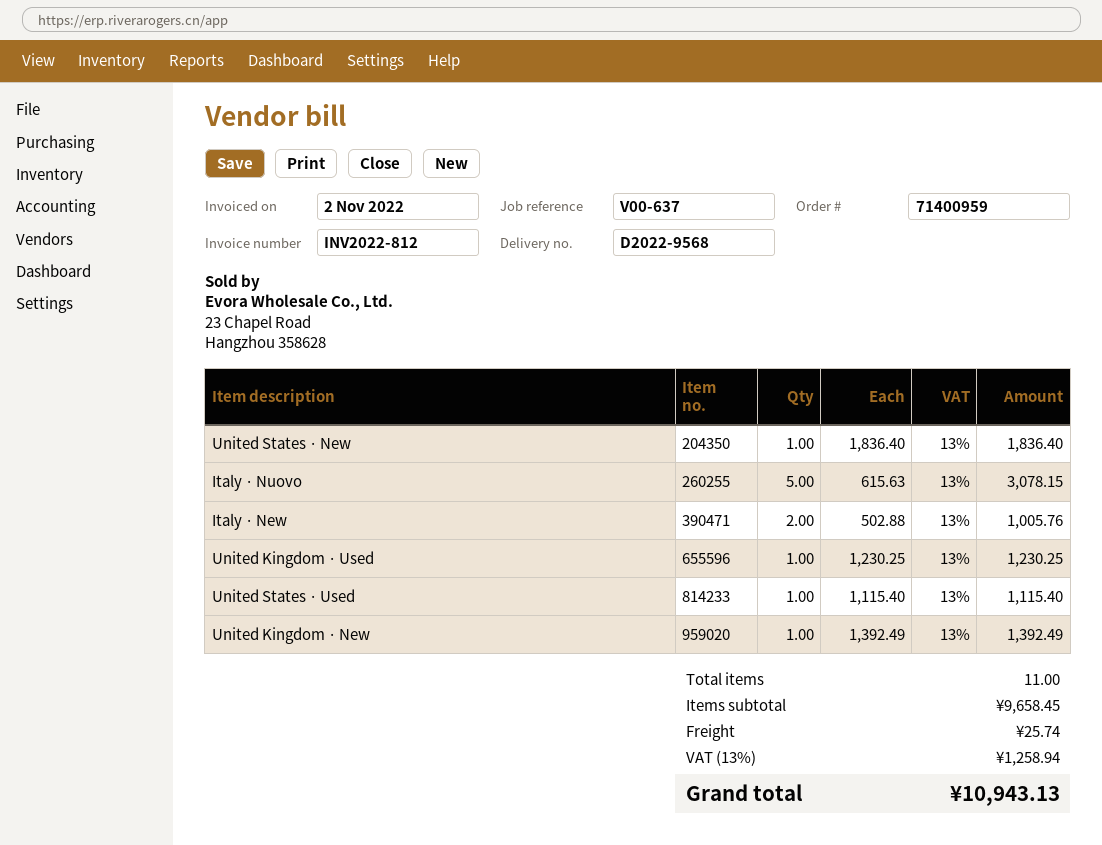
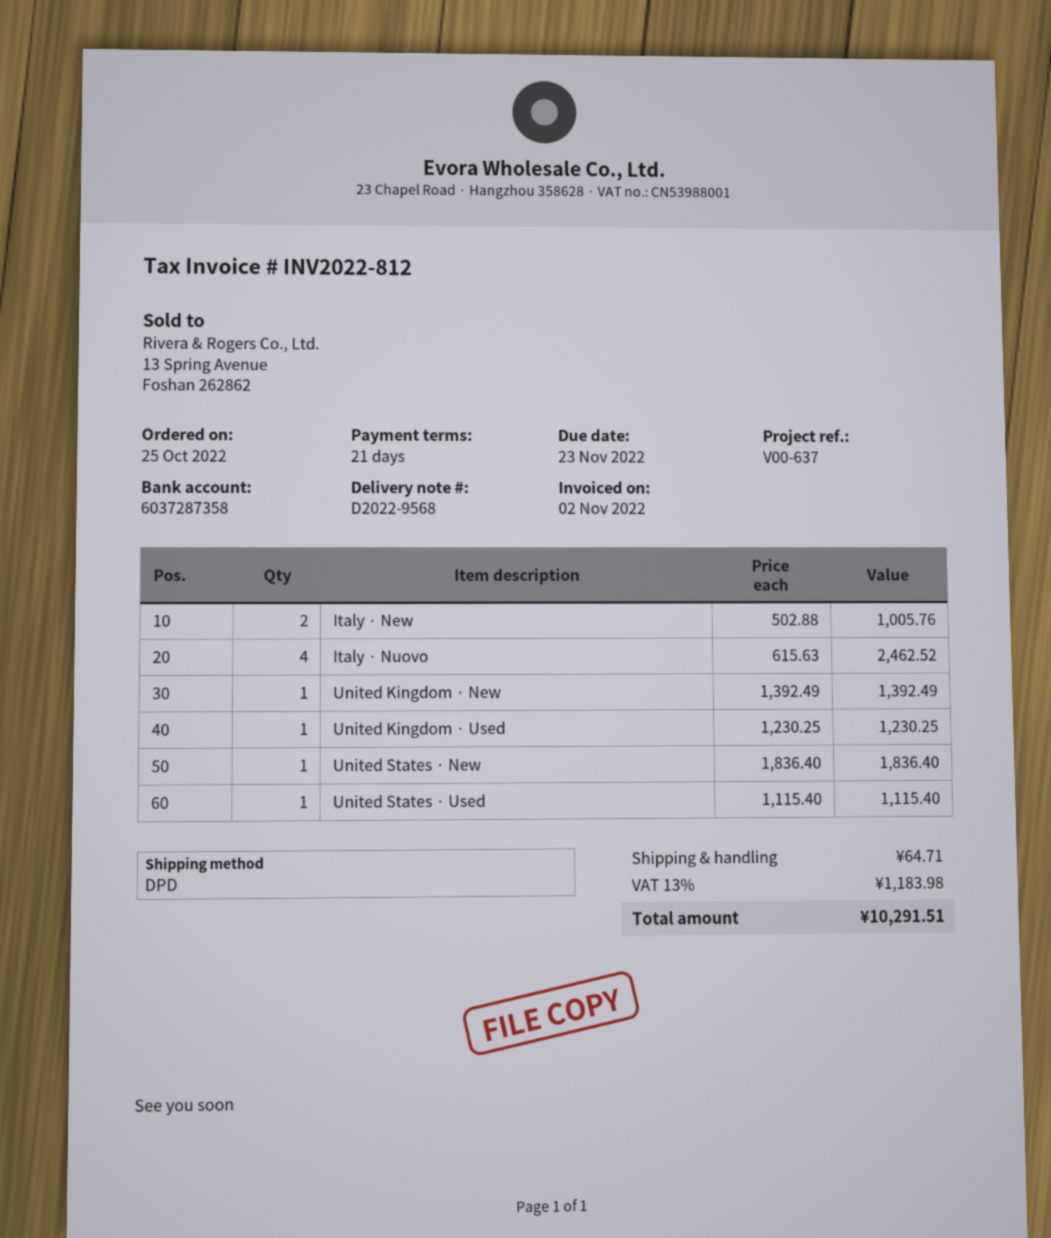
Italy · Nuovo: 5 x 615.63 = 3078.15 -> 4 x 615.63 = 2462.52
shipping: 25.74 -> 64.71
tax: 13% = 1258.94 -> 13% = 1183.98
total: 10943.13 -> 10291.51

